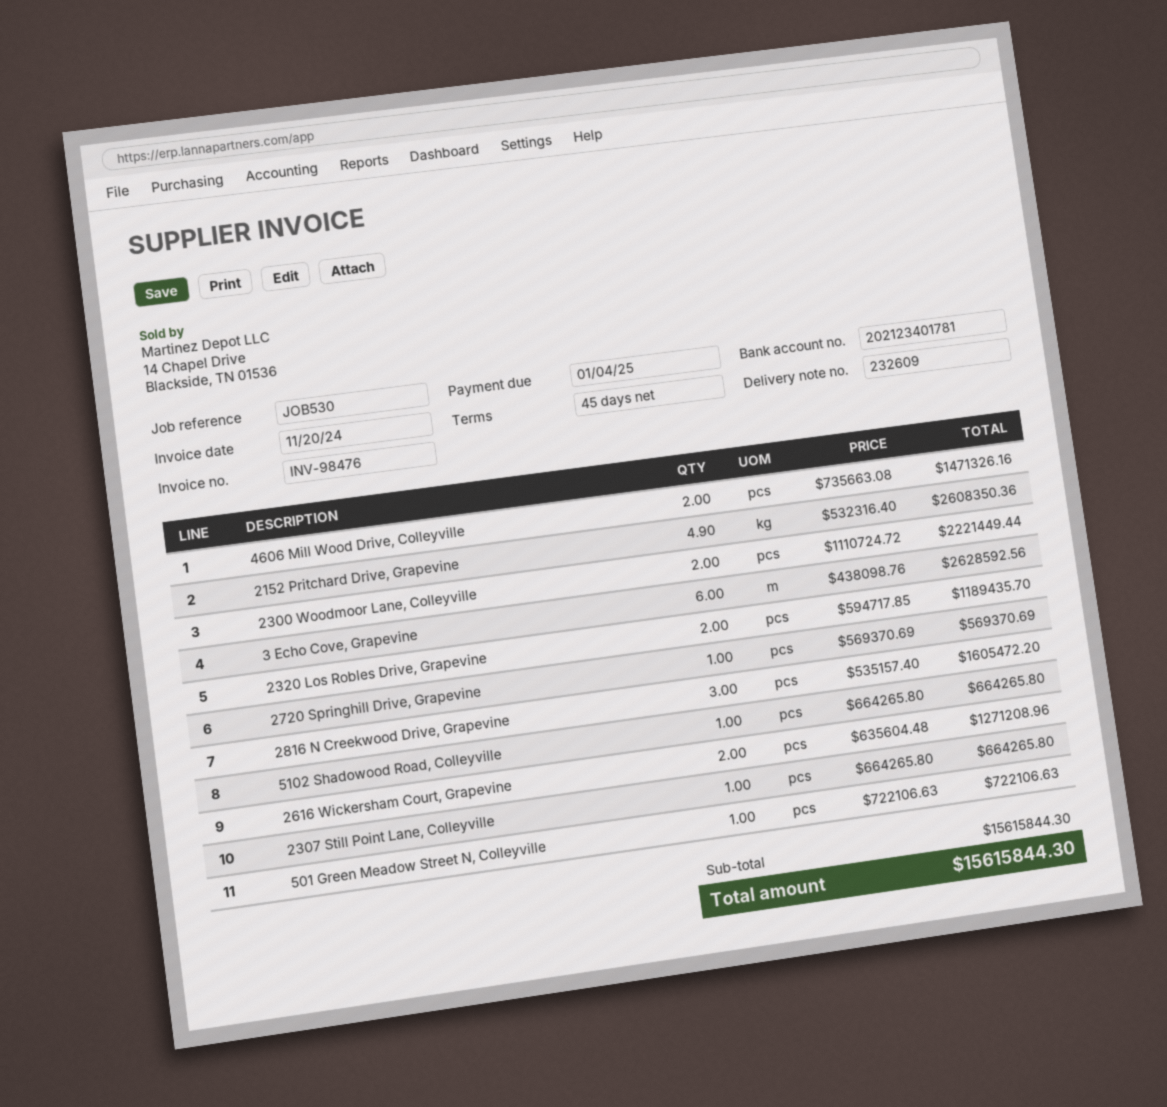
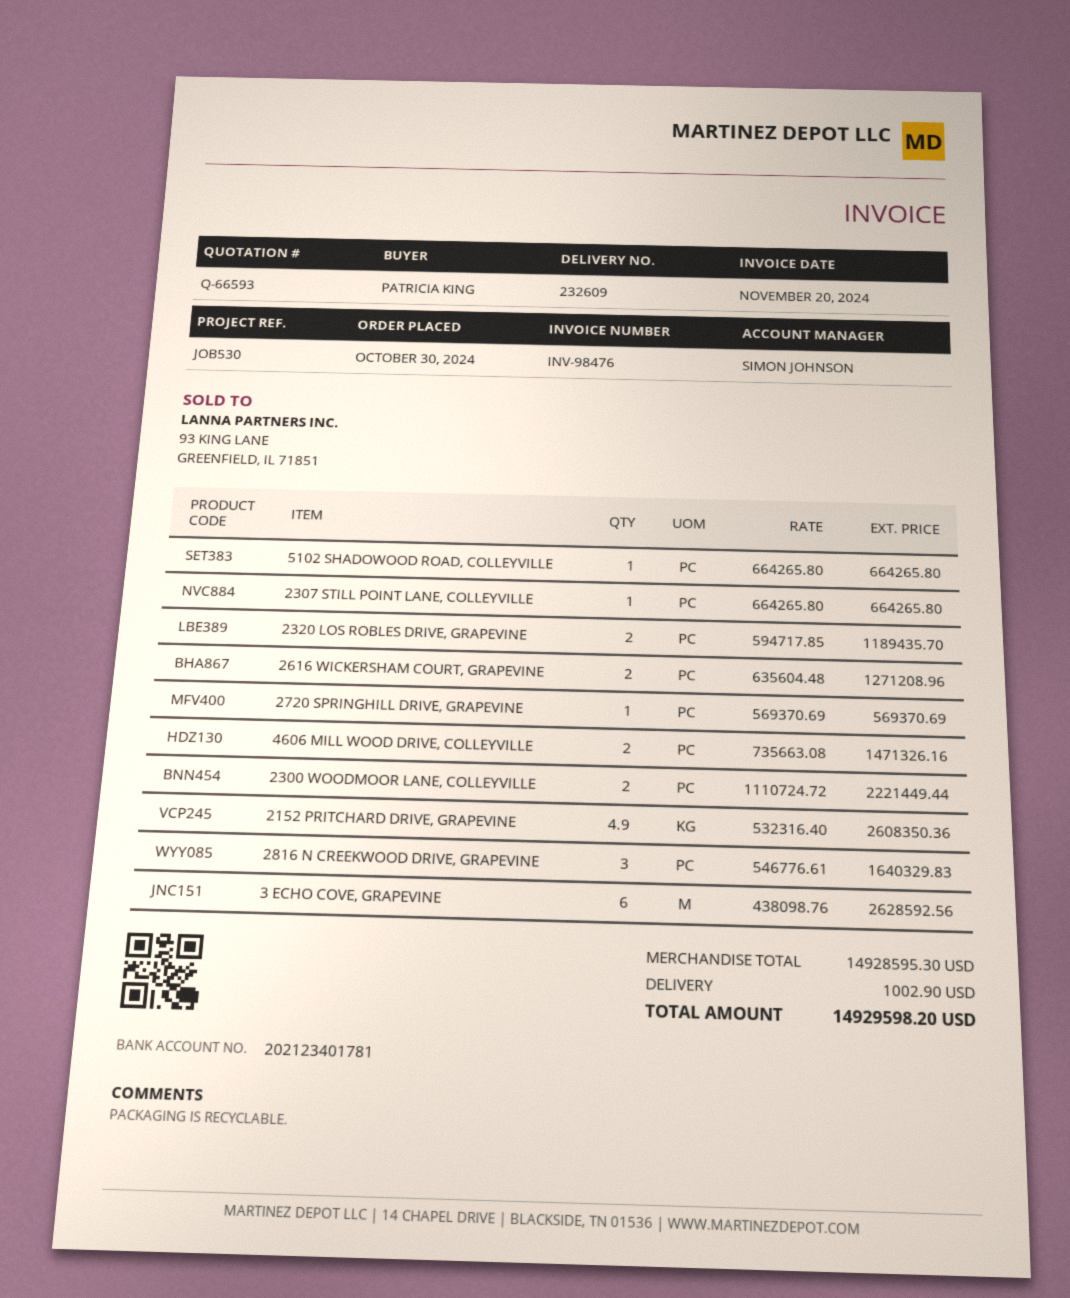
2816 N Creekwood Drive, Grapevine: 3 x 535157.40 = 1605472.20 -> 3 x 546776.61 = 1640329.83
501 Green Meadow Street N, Colleyville: 1 x 722106.63 = 722106.63 -> none
subtotal: 15615844.30 -> 14928595.30
shipping: none -> 1002.90
total: 15615844.30 -> 14929598.20

